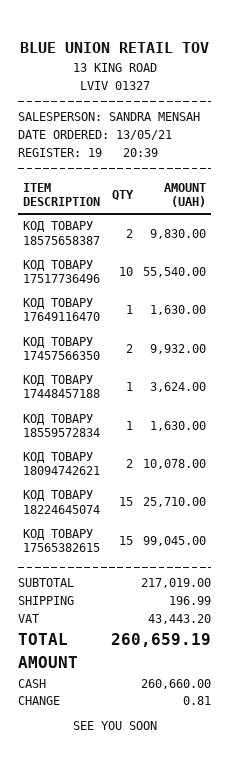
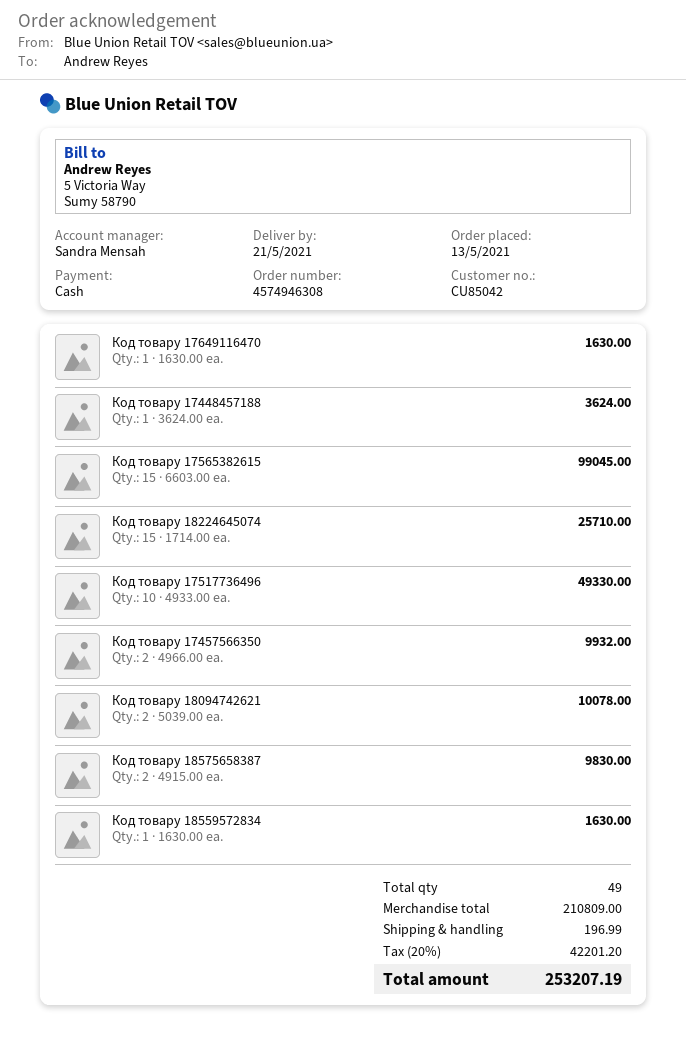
КОД ТОВАРУ 17517736496: 10 for 55540.00 -> 10 for 49330.00
subtotal: 217019.00 -> 210809.00
tax: 43443.20 -> 42201.20
total: 260659.19 -> 253207.19

